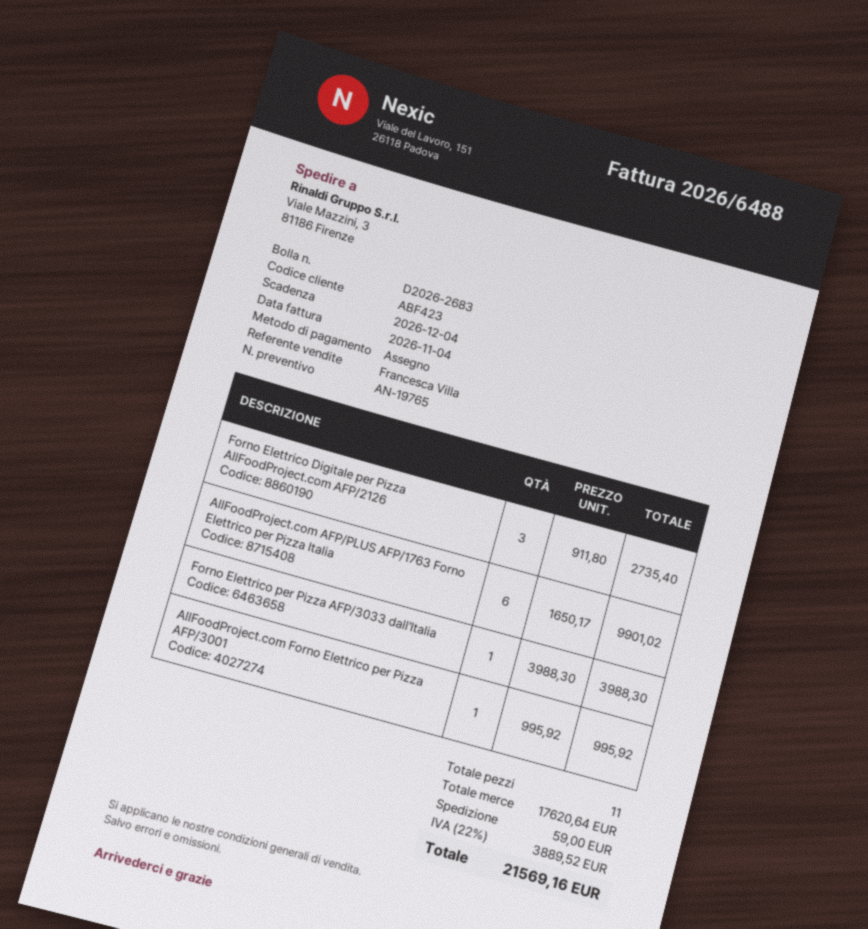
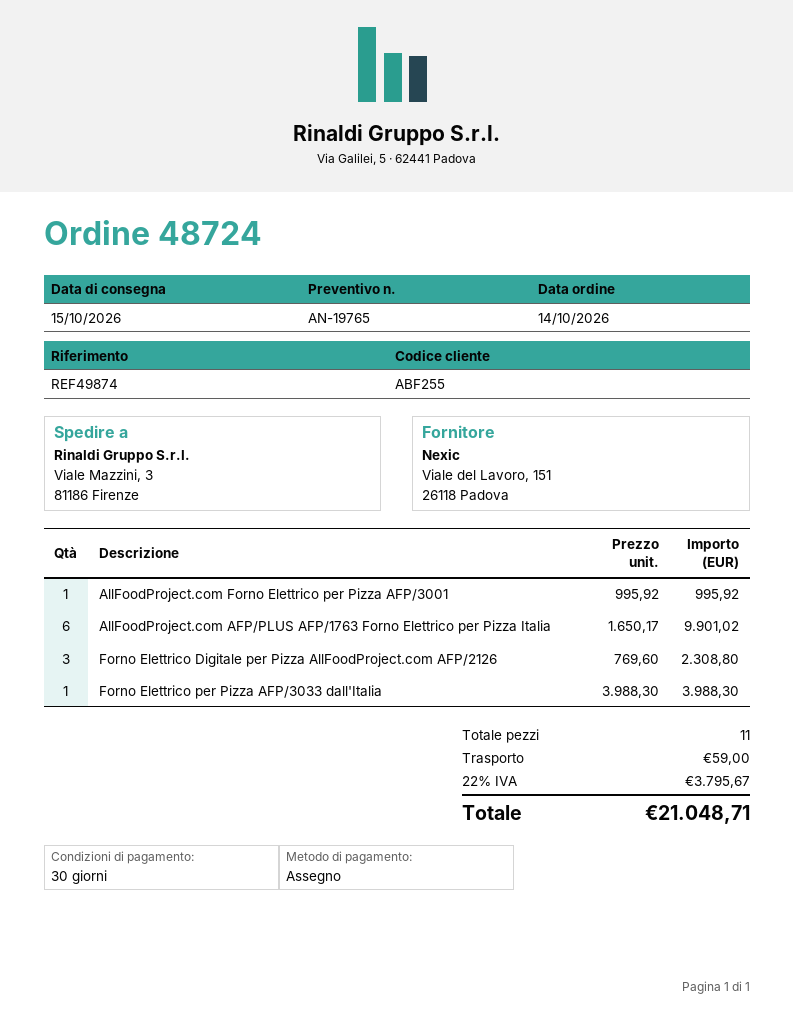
customer number: ABF423 -> ABF255
Forno Elettrico Digitale per Pizza AllFoodProject.com AFP/2126: 3 x 911.80 = 2735.40 -> 3 x 769.60 = 2308.80
tax: 22% = 3889.52 -> 22% = 3795.67
total: 21569.16 -> 21048.71

